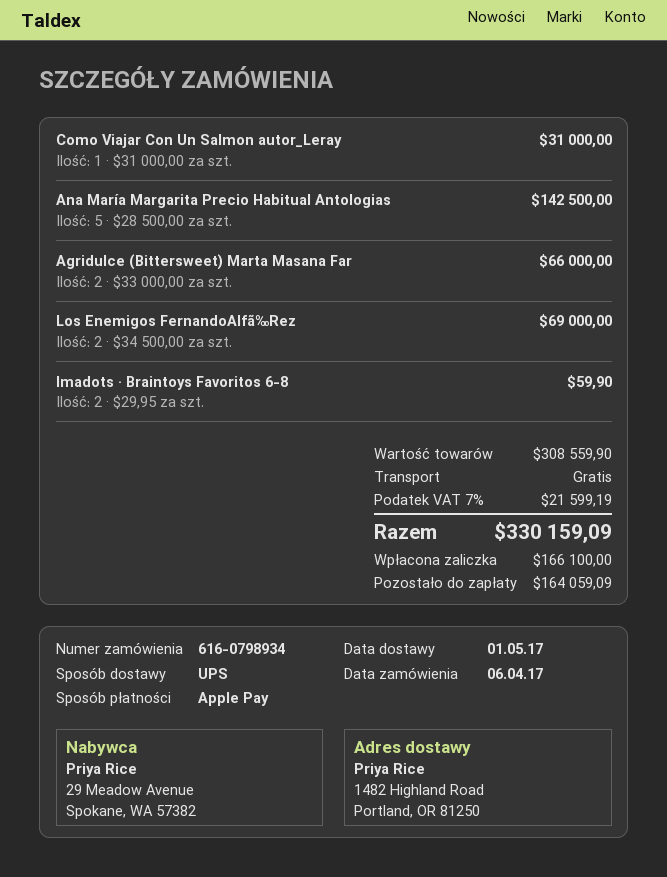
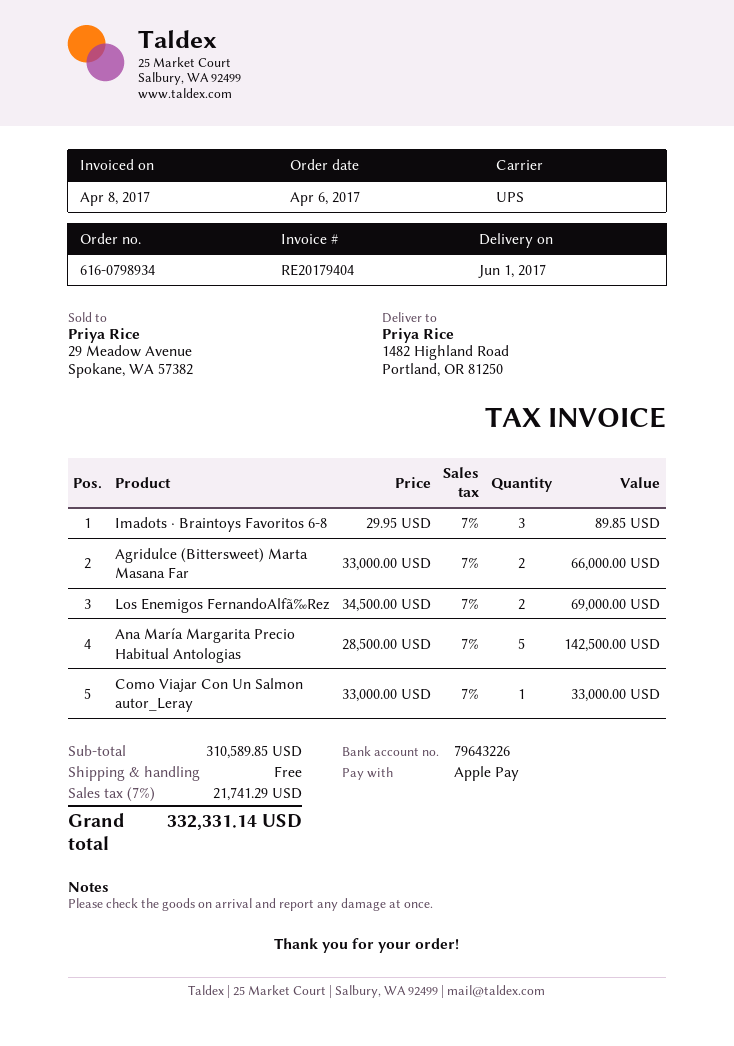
delivery date: 2017-05-01 -> 2017-06-01
Como Viajar Con Un Salmon autor_Leray: 1 x 31000.00 = 31000.00 -> 1 x 33000.00 = 33000.00
Imadots · Braintoys Favoritos 6-8: 2 x 29.95 = 59.90 -> 3 x 29.95 = 89.85
subtotal: 308559.90 -> 310589.85
tax: 7% = 21599.19 -> 7% = 21741.29
total: 330159.09 -> 332331.14

